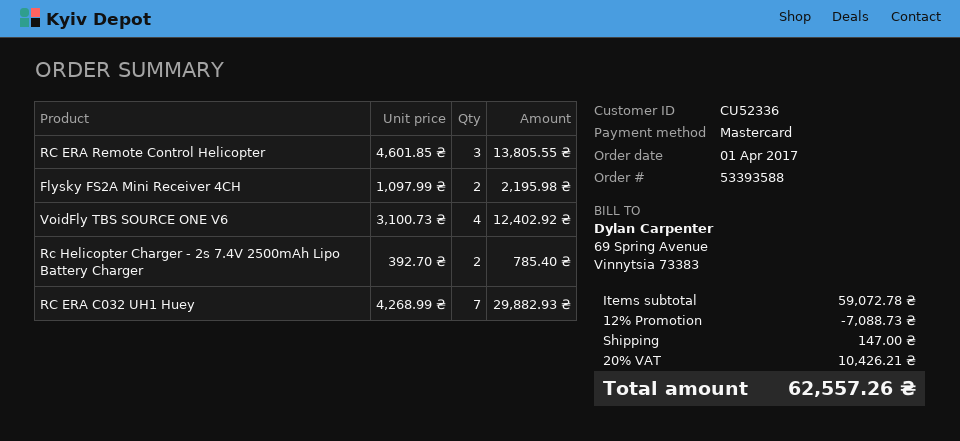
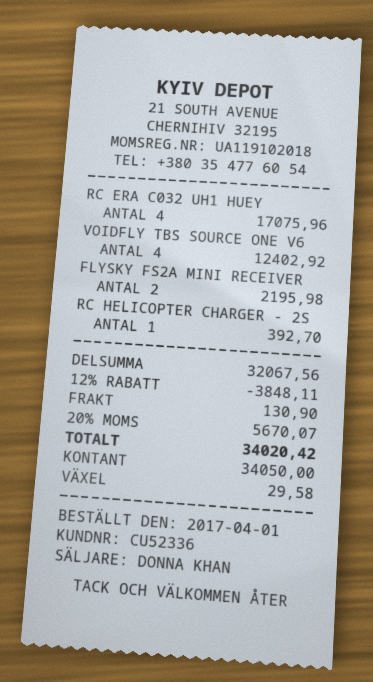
payment method: Mastercard -> cash
RC ERA Remote Control Helicopter: 3 for 13805.55 -> none
Rc Helicopter Charger - 2s 7.4V 2500mAh Lipo Battery Charger: 2 for 785.40 -> 1 for 392.70
RC ERA C032 UH1 Huey: 7 for 29882.93 -> 4 for 17075.96
subtotal: 59072.78 -> 32067.56
discount: 12% = 7088.73 -> 12% = 3848.11
shipping: 147.00 -> 130.90
tax: 20% = 10426.21 -> 20% = 5670.07
total: 62557.26 -> 34020.42

